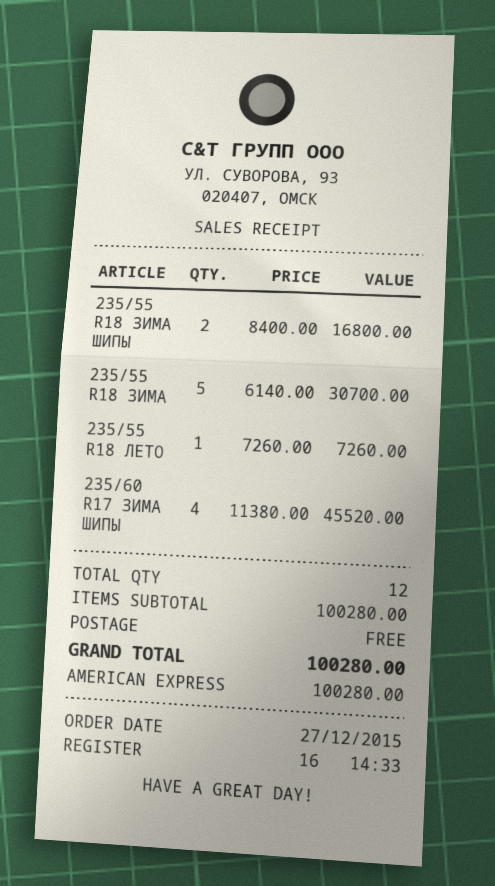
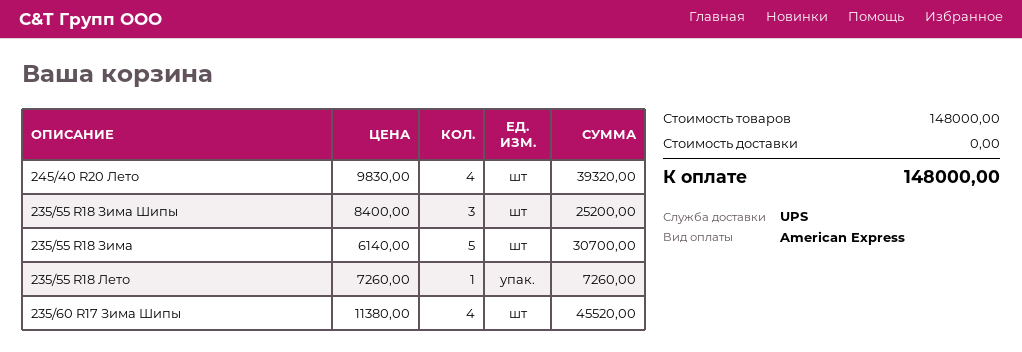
235/55 R18 ЗИМА ШИПЫ: 2 x 8400.00 = 16800.00 -> 3 x 8400.00 = 25200.00
245/40 R20 Лето: none -> 4 x 9830.00 = 39320.00
subtotal: 100280.00 -> 148000.00
total: 100280.00 -> 148000.00

